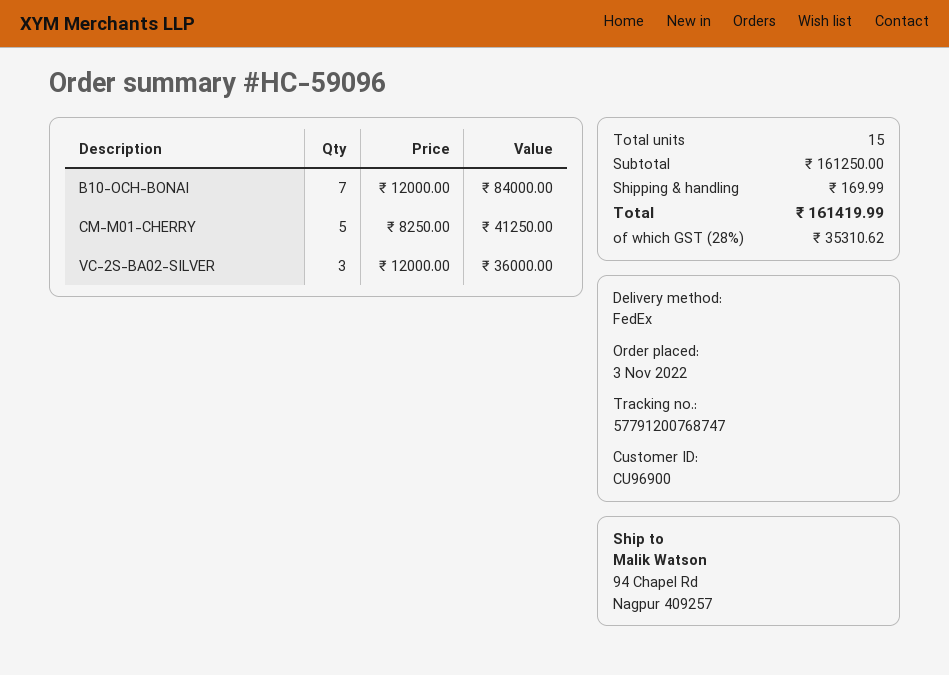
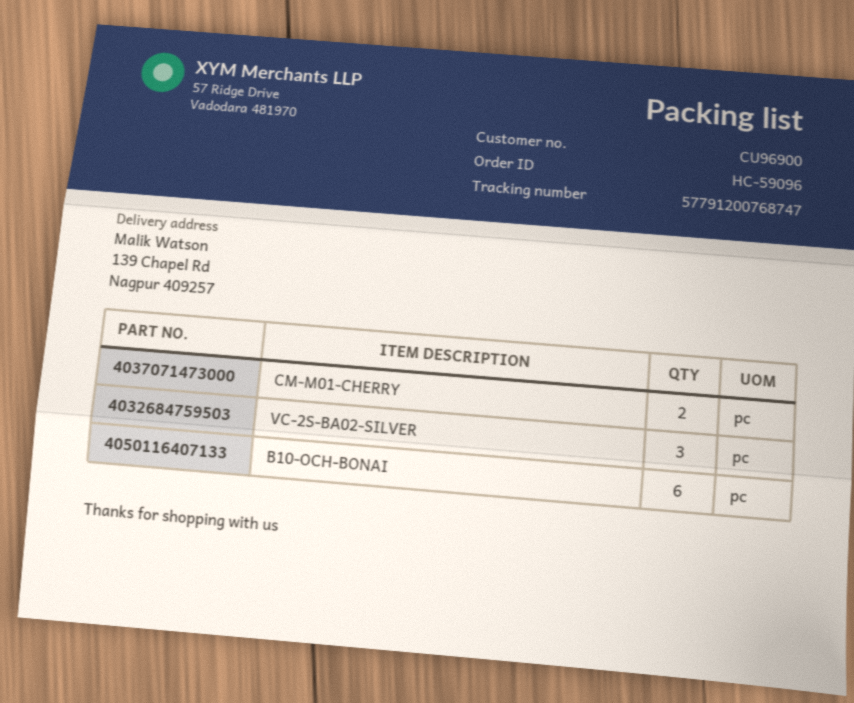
ship to: 94 Chapel Rd, Nagpur 409257 -> 139 Chapel Rd, Nagpur 409257
B10-OCH-BONAI: 7 -> 6
CM-M01-CHERRY: 5 -> 2

